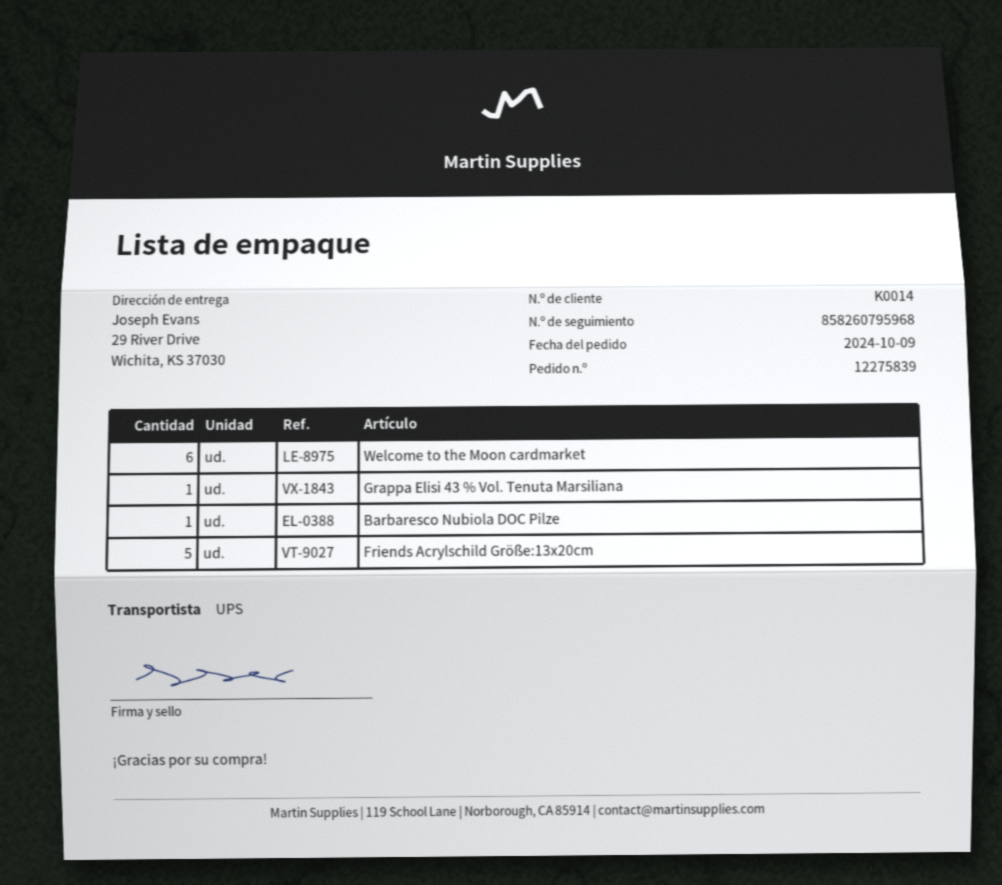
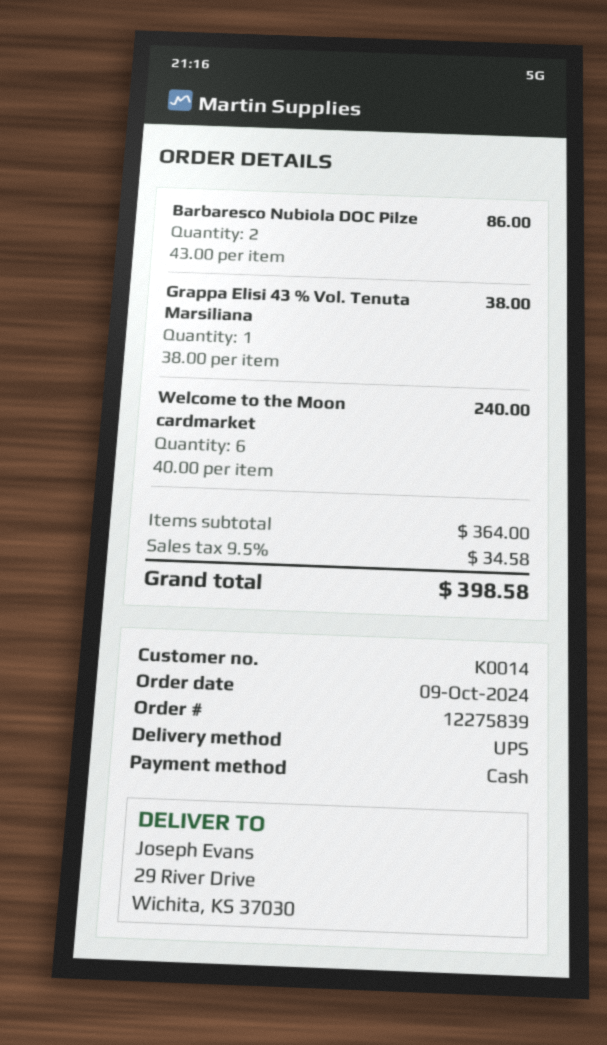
Barbaresco Nubiola DOC Pilze: 1 -> 2
Friends Acrylschild Größe:13x20cm: 5 -> none

